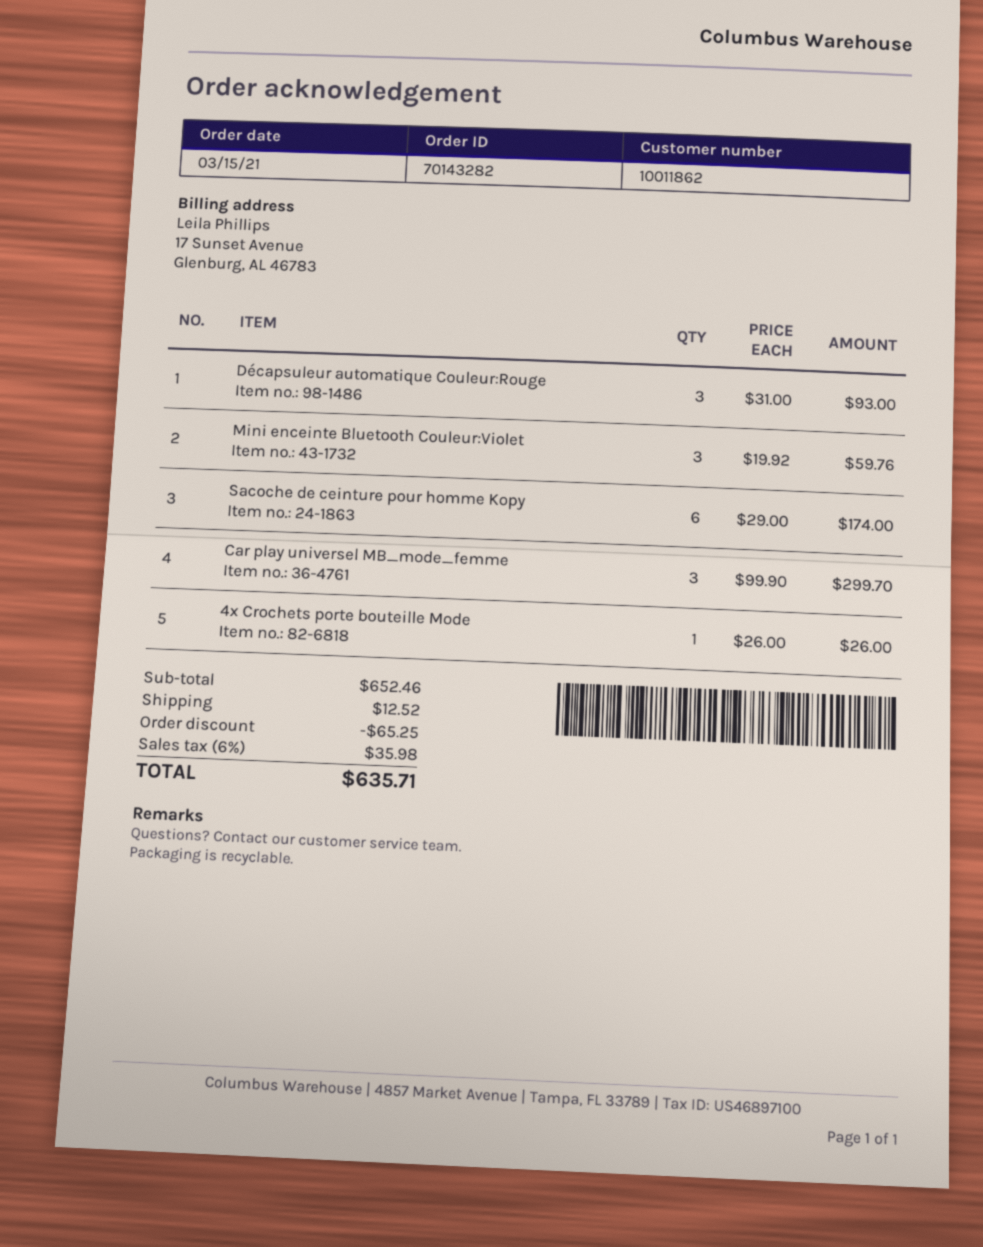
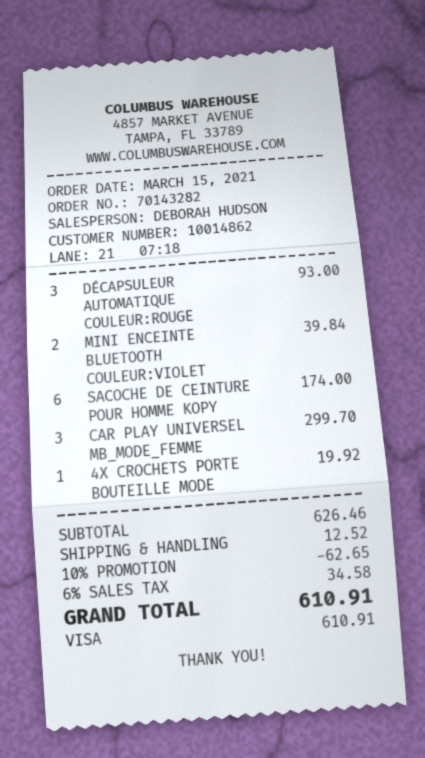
customer number: 10011862 -> 10014862
Mini enceinte Bluetooth Couleur:Violet: 3 for 59.76 -> 2 for 39.84
4x Crochets porte bouteille Mode: 1 for 26.00 -> 1 for 19.92
subtotal: 652.46 -> 626.46
discount: 65.25 -> 62.65
tax: 6% = 35.98 -> 6% = 34.58
total: 635.71 -> 610.91

